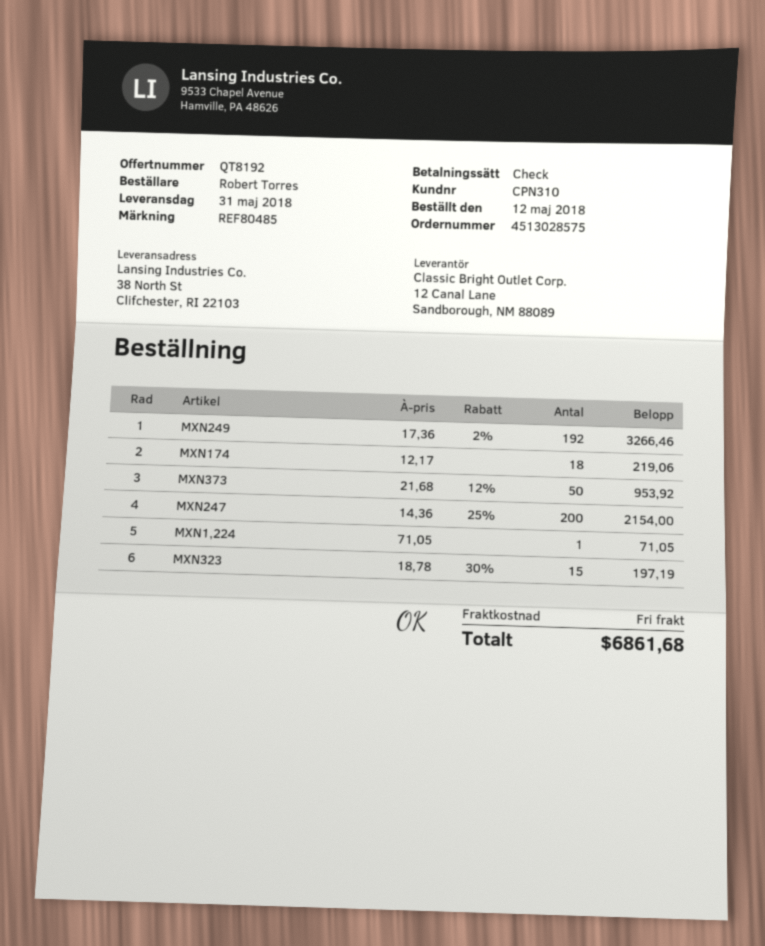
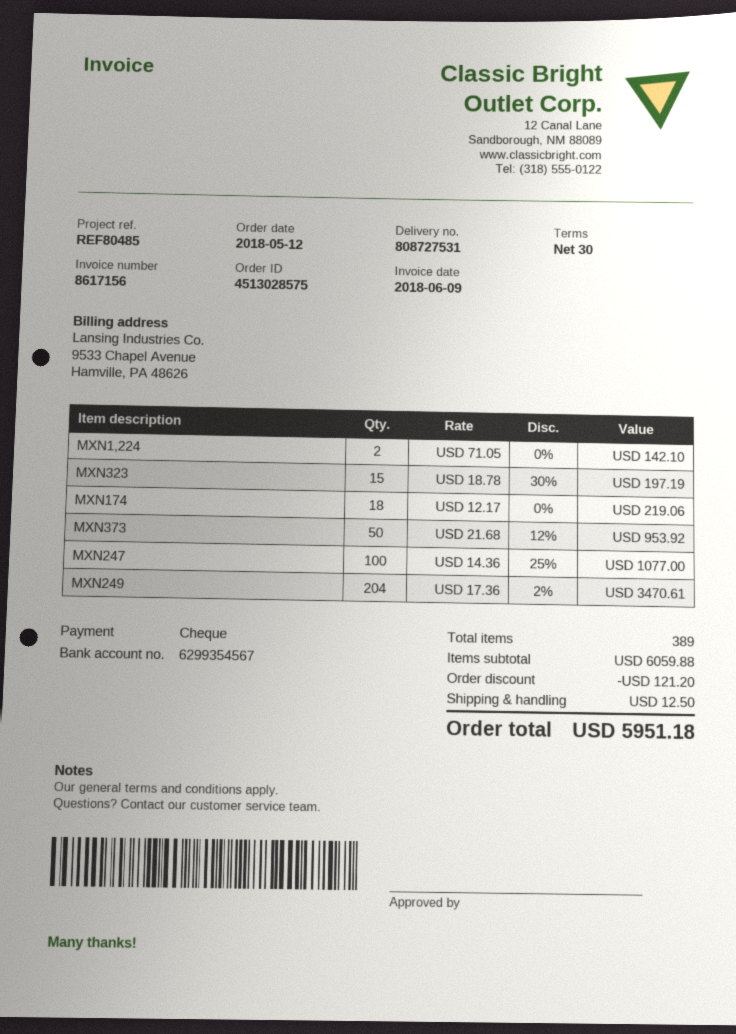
MXN249: 192 x 17.36 - 2% = 3266.46 -> 204 x 17.36 - 2% = 3470.61
MXN247: 200 x 14.36 - 25% = 2154.00 -> 100 x 14.36 - 25% = 1077.00
MXN1,224: 1 x 71.05 = 71.05 -> 2 x 71.05 = 142.10
discount: none -> 121.20
shipping: 0.00 -> 12.50
total: 6861.68 -> 5951.18

